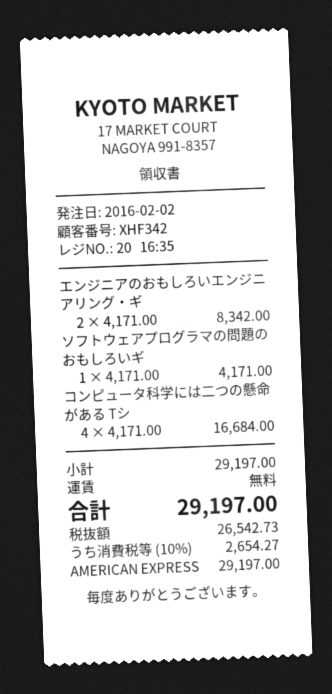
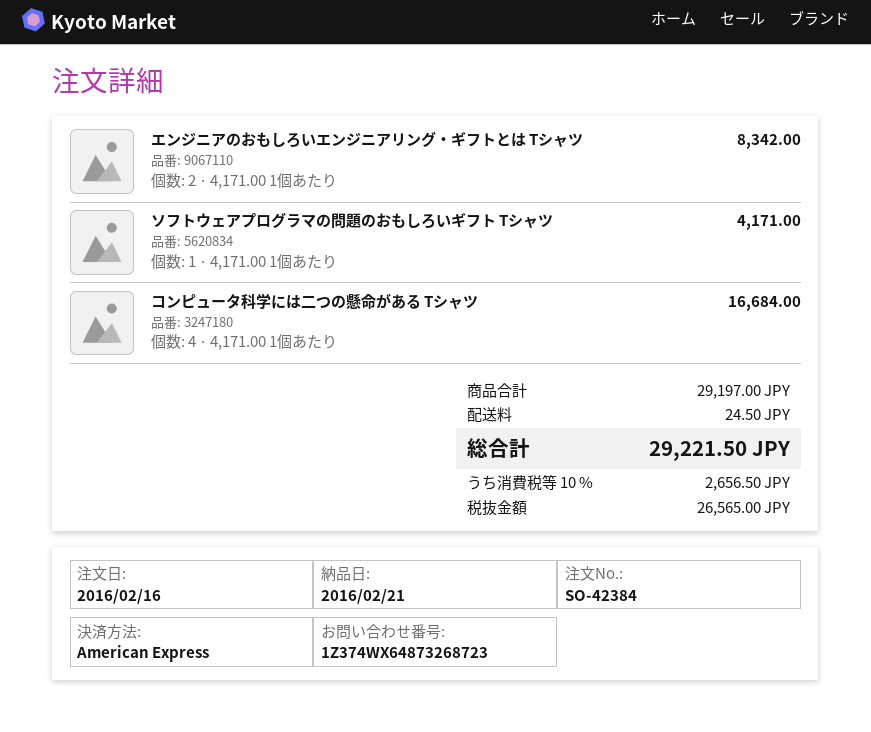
order date: 2016-02-02 -> 2016-02-16
shipping: 0.00 -> 24.50
net: 26542.73 -> 26565.00
tax: 10% = 2654.27 -> 10% = 2656.50
total: 29197.00 -> 29221.50

